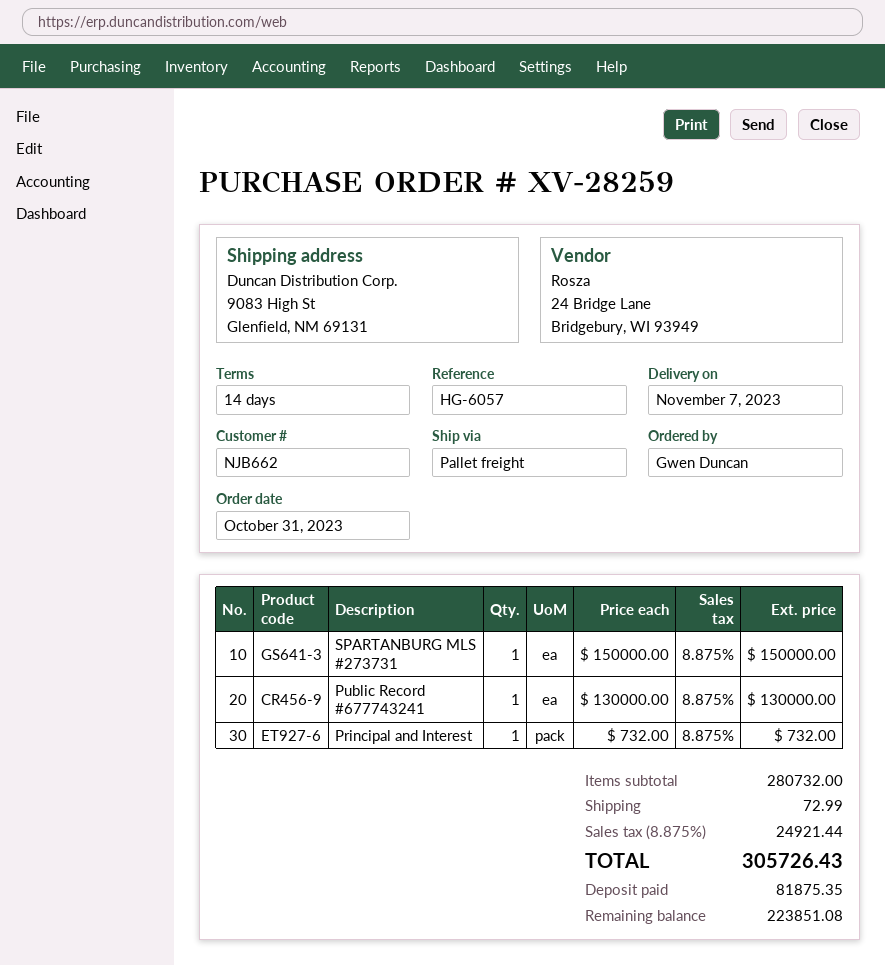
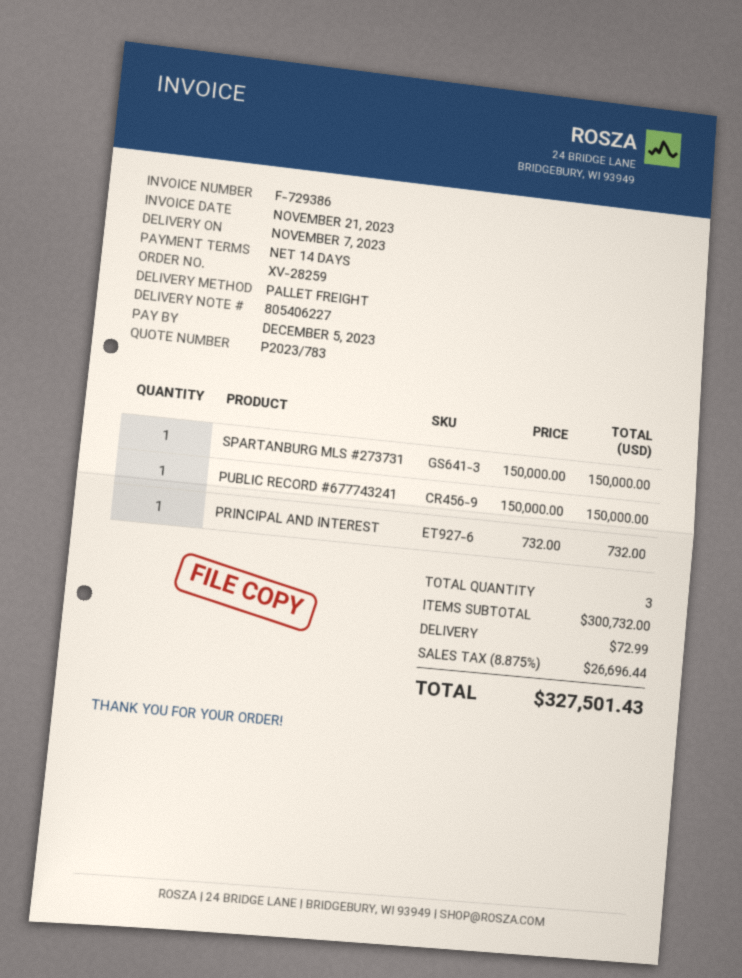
Public Record #677743241: 1 x 130000.00 = 130000.00 -> 1 x 150000.00 = 150000.00
subtotal: 280732.00 -> 300732.00
tax: 8.875% = 24921.44 -> 8.875% = 26696.44
total: 305726.43 -> 327501.43

